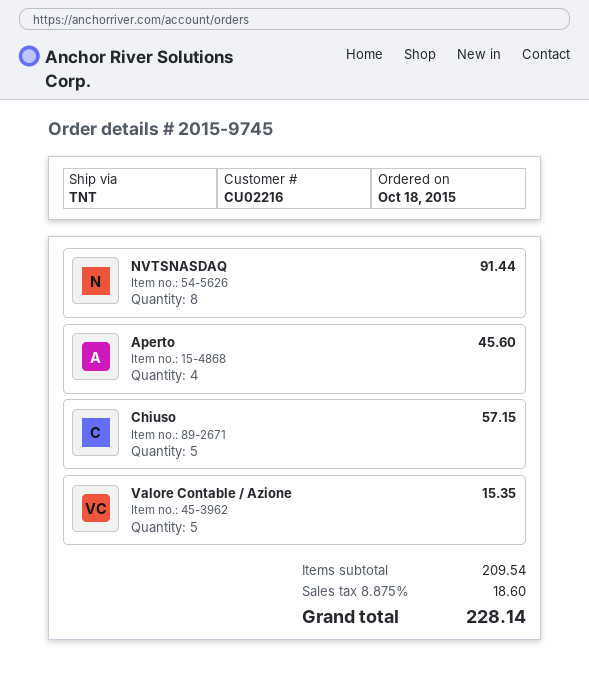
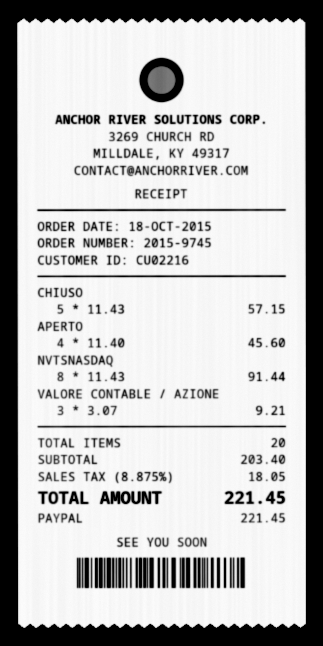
Valore Contable / Azione: 5 for 15.35 -> 3 for 9.21
subtotal: 209.54 -> 203.40
tax: 8.875% = 18.60 -> 8.875% = 18.05
total: 228.14 -> 221.45

